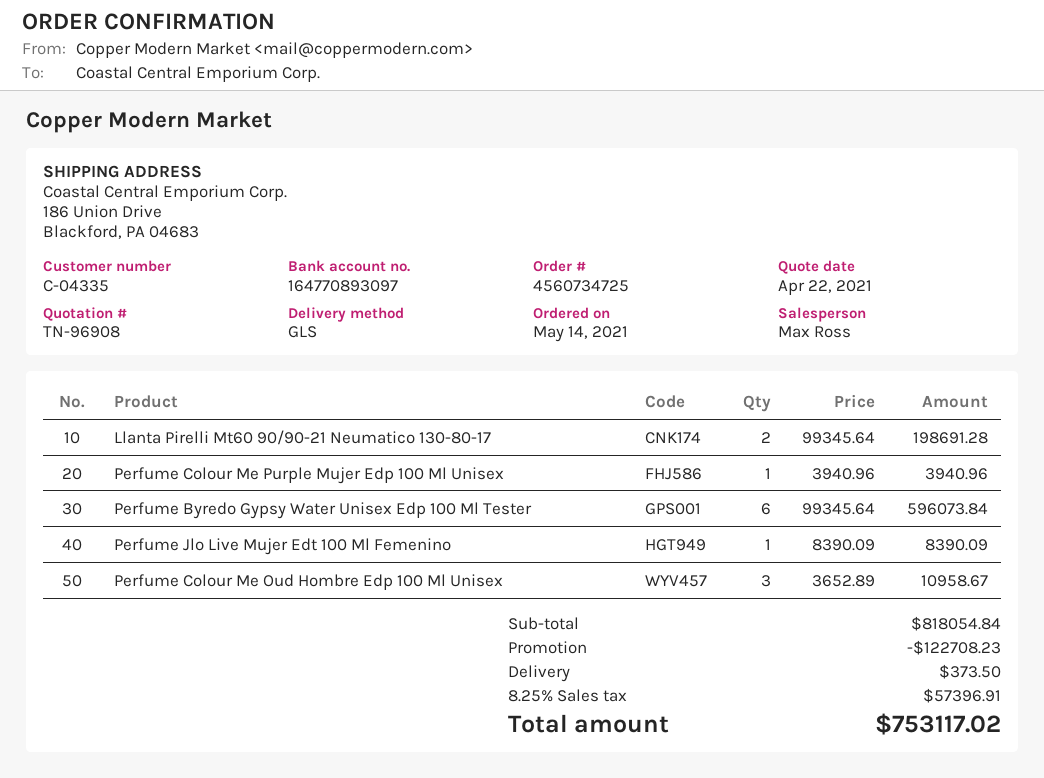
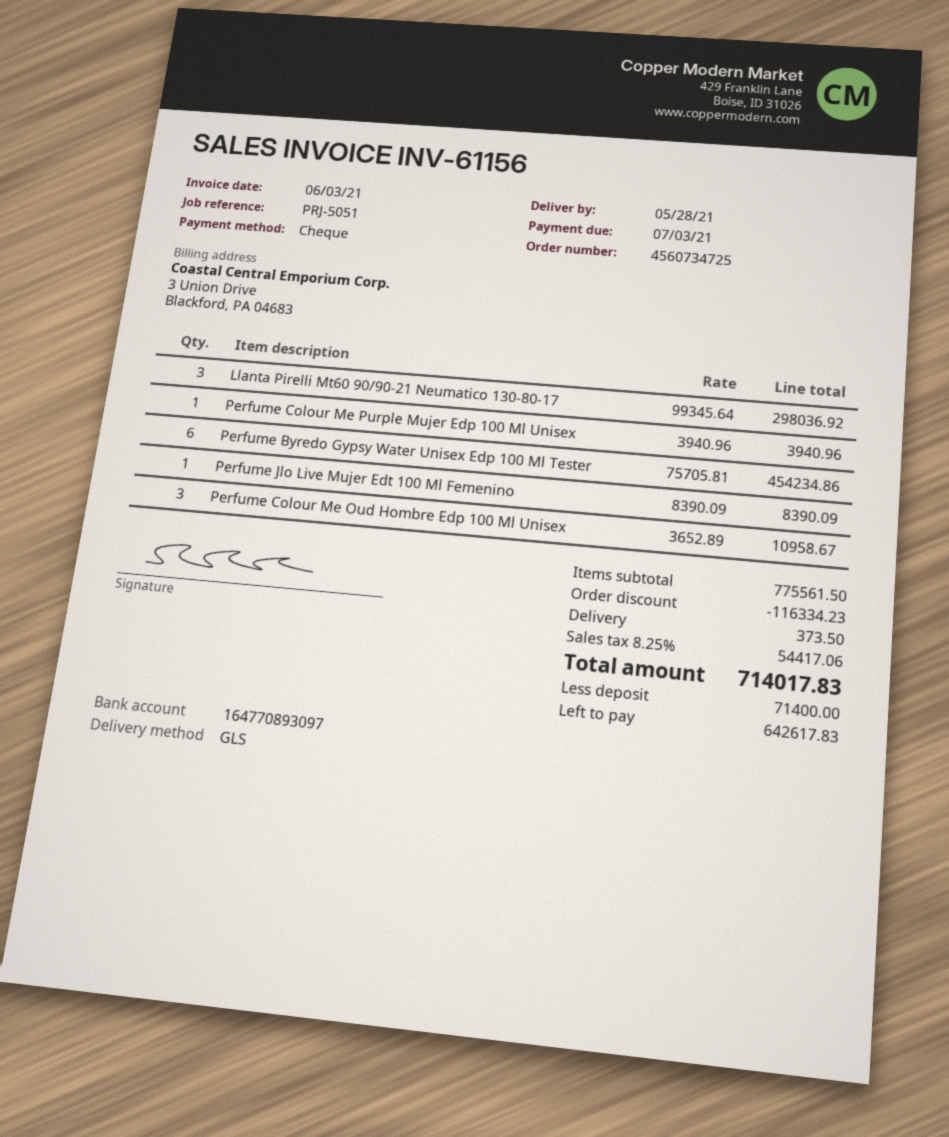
Llanta Pirelli Mt60 90/90-21 Neumatico 130-80-17: 2 x 99345.64 = 198691.28 -> 3 x 99345.64 = 298036.92
Perfume Byredo Gypsy Water Unisex Edp 100 Ml Tester: 6 x 99345.64 = 596073.84 -> 6 x 75705.81 = 454234.86
subtotal: 818054.84 -> 775561.50
discount: 122708.23 -> 116334.23
tax: 8.25% = 57396.91 -> 8.25% = 54417.06
total: 753117.02 -> 714017.83

